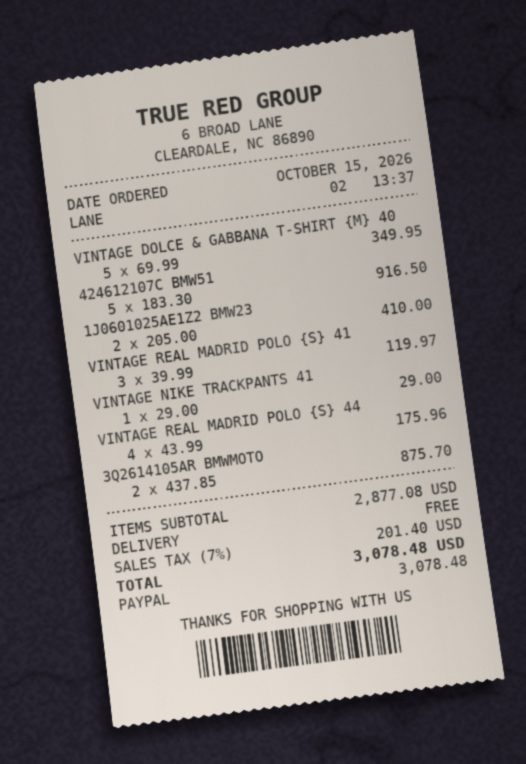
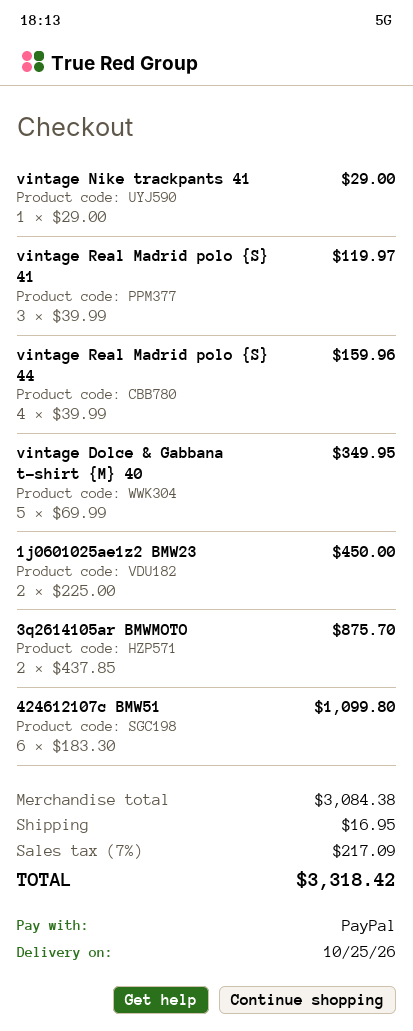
424612107C BMW51: 5 x 183.30 = 916.50 -> 6 x 183.30 = 1099.80
1J0601025AE1Z2 BMW23: 2 x 205.00 = 410.00 -> 2 x 225.00 = 450.00
VINTAGE REAL MADRID POLO {S} 44: 4 x 43.99 = 175.96 -> 4 x 39.99 = 159.96
subtotal: 2877.08 -> 3084.38
shipping: 0.00 -> 16.95
tax: 7% = 201.40 -> 7% = 217.09
total: 3078.48 -> 3318.42

